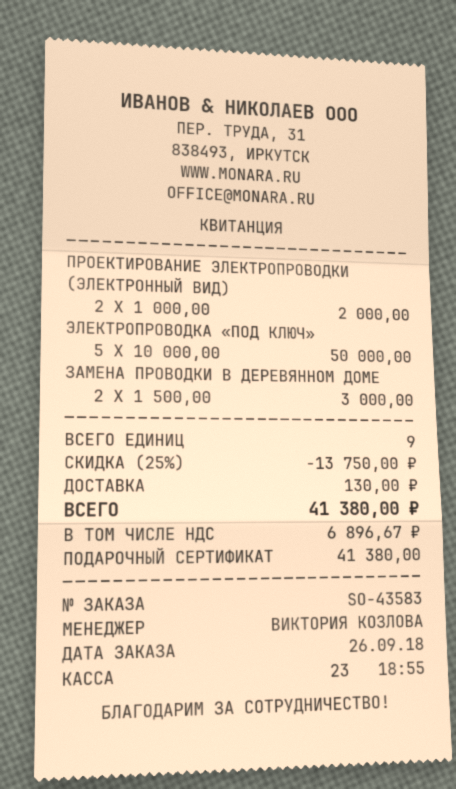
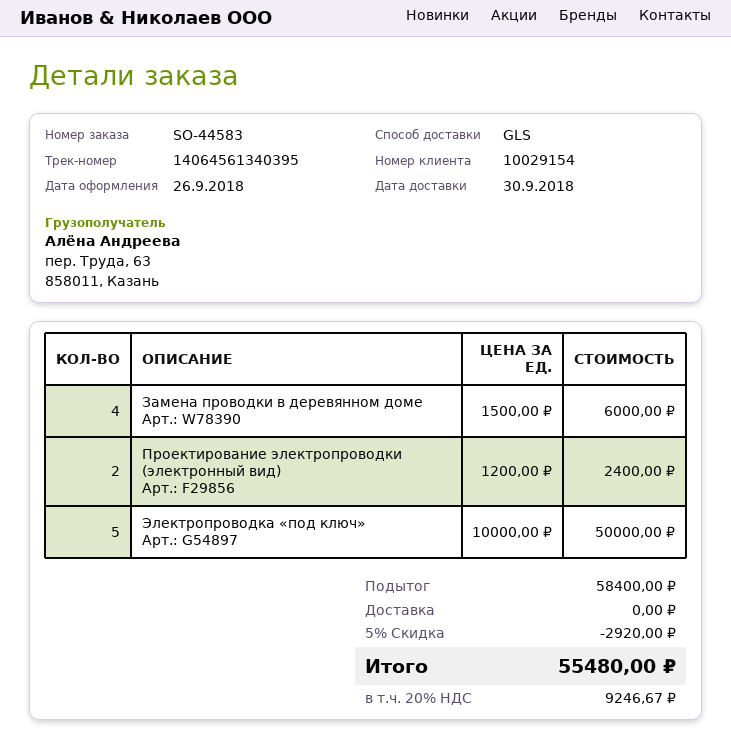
order number: SO-43583 -> SO-44583
ПРОЕКТИРОВАНИЕ ЭЛЕКТРОПРОВОДКИ (ЭЛЕКТРОННЫЙ ВИД): 2 x 1000.00 = 2000.00 -> 2 x 1200.00 = 2400.00
ЗАМЕНА ПРОВОДКИ В ДЕРЕВЯННОМ ДОМЕ: 2 x 1500.00 = 3000.00 -> 4 x 1500.00 = 6000.00
discount: 25% = 13750.00 -> 5% = 2920.00
shipping: 130.00 -> 0.00
tax: 6896.67 -> 9246.67
total: 41380.00 -> 55480.00

